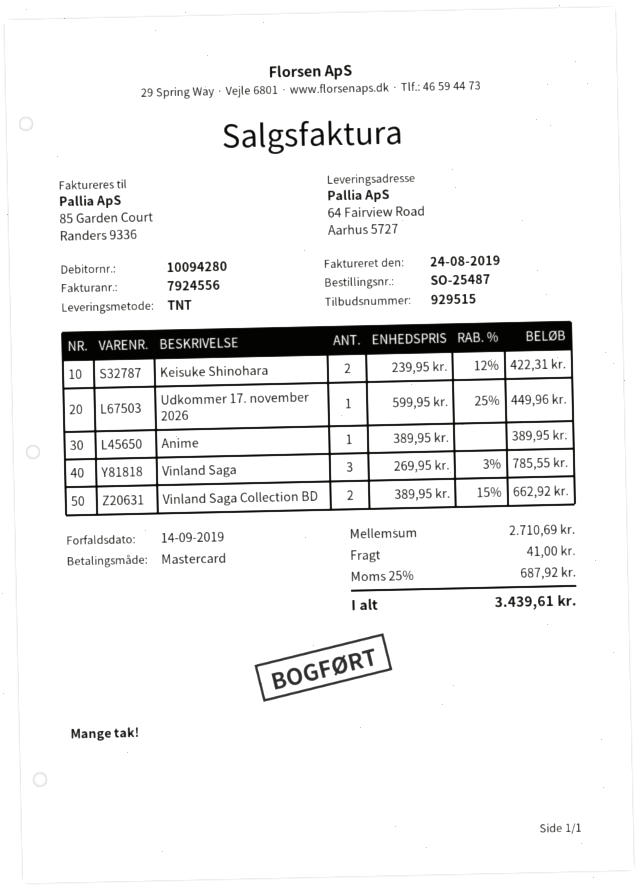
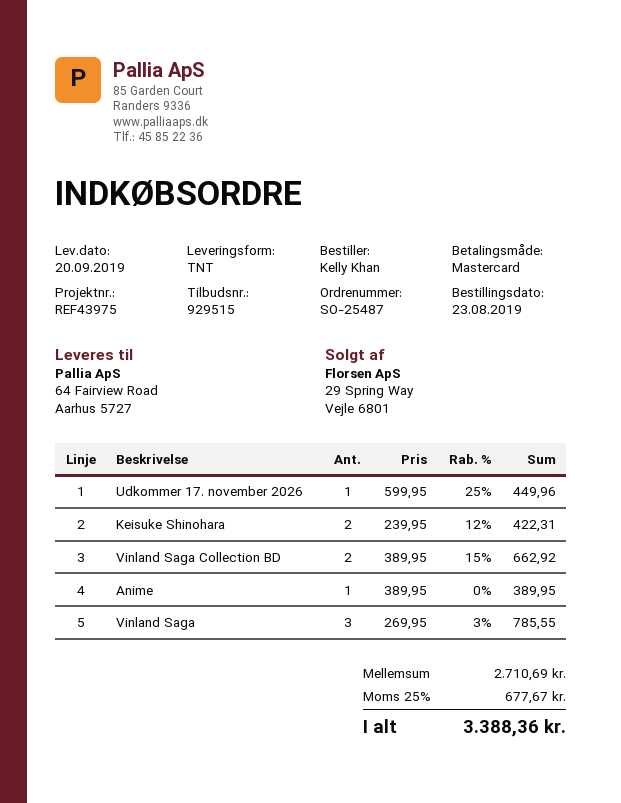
shipping: 41.00 -> none
tax: 25% = 687.92 -> 25% = 677.67
total: 3439.61 -> 3388.36

